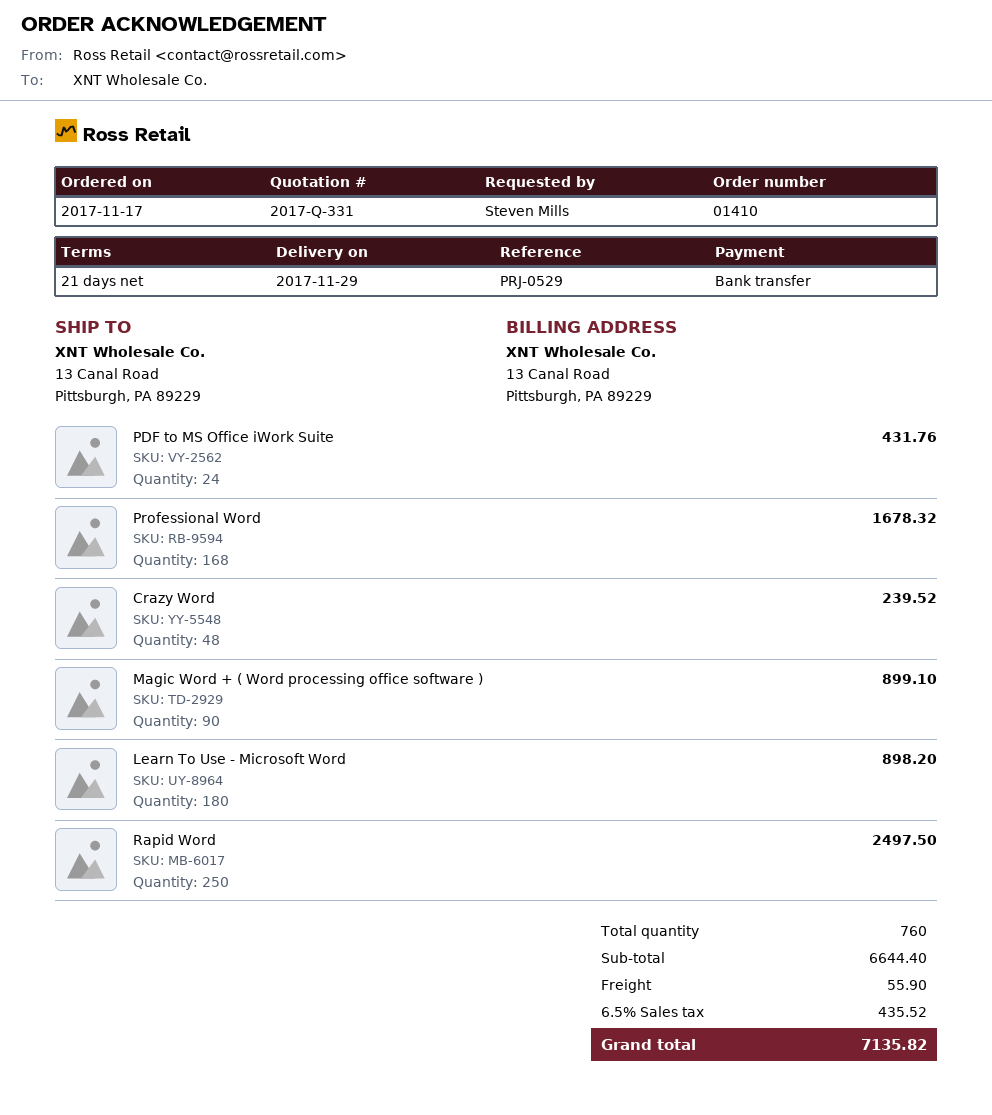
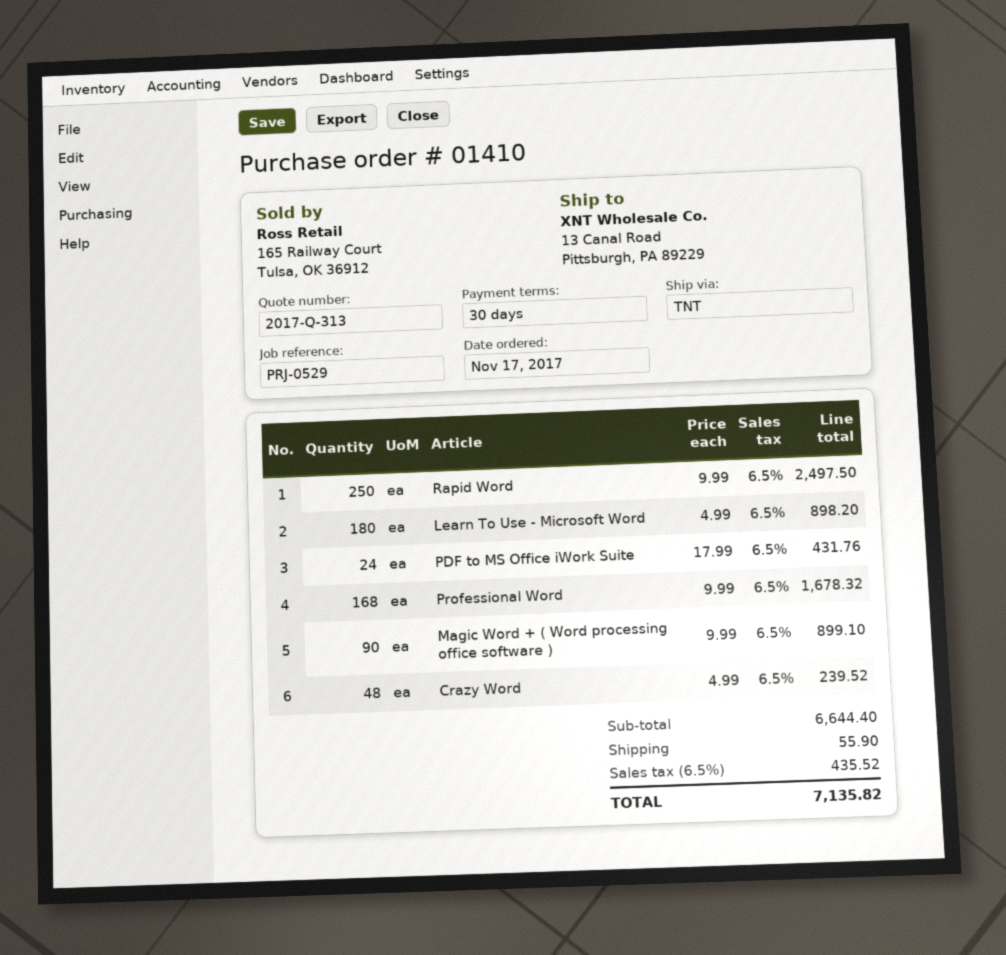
quote number: 2017-Q-331 -> 2017-Q-313
payment terms: 21 days -> 30 days

